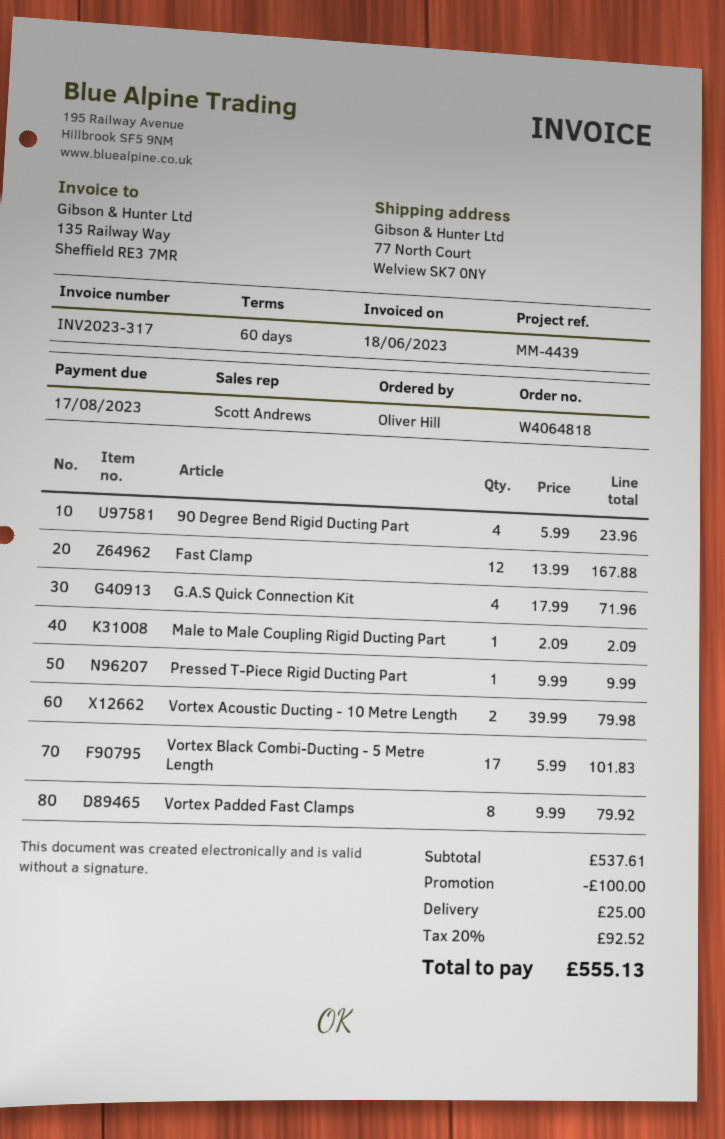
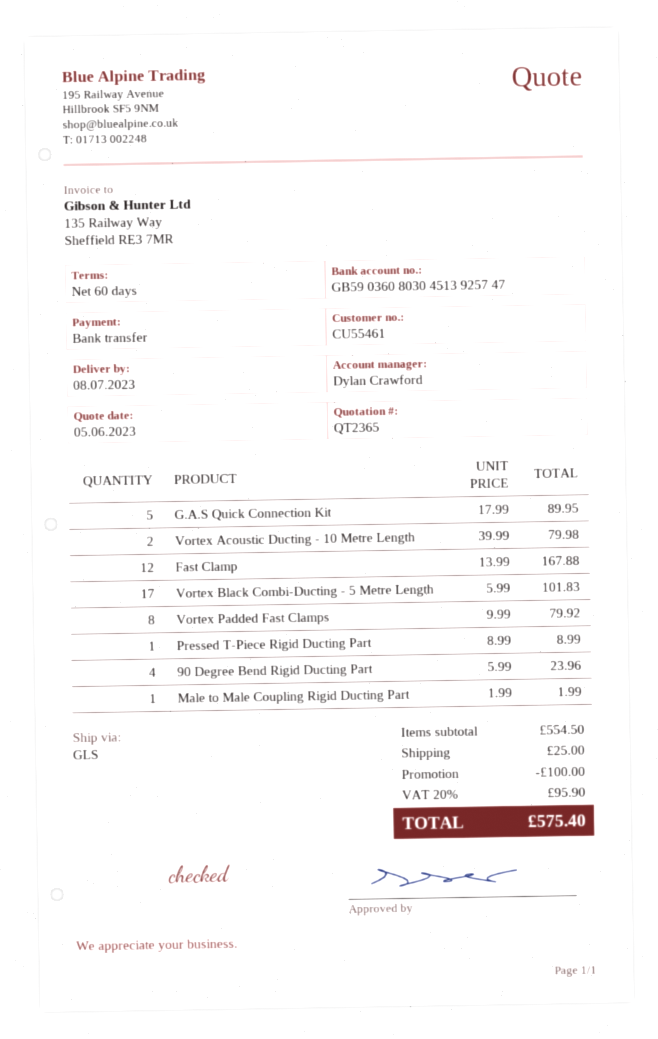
sales rep: Scott Andrews -> Dylan Crawford
G.A.S Quick Connection Kit: 4 x 17.99 = 71.96 -> 5 x 17.99 = 89.95
Male to Male Coupling Rigid Ducting Part: 1 x 2.09 = 2.09 -> 1 x 1.99 = 1.99
Pressed T-Piece Rigid Ducting Part: 1 x 9.99 = 9.99 -> 1 x 8.99 = 8.99
subtotal: 537.61 -> 554.50
tax: 20% = 92.52 -> 20% = 95.90
total: 555.13 -> 575.40

